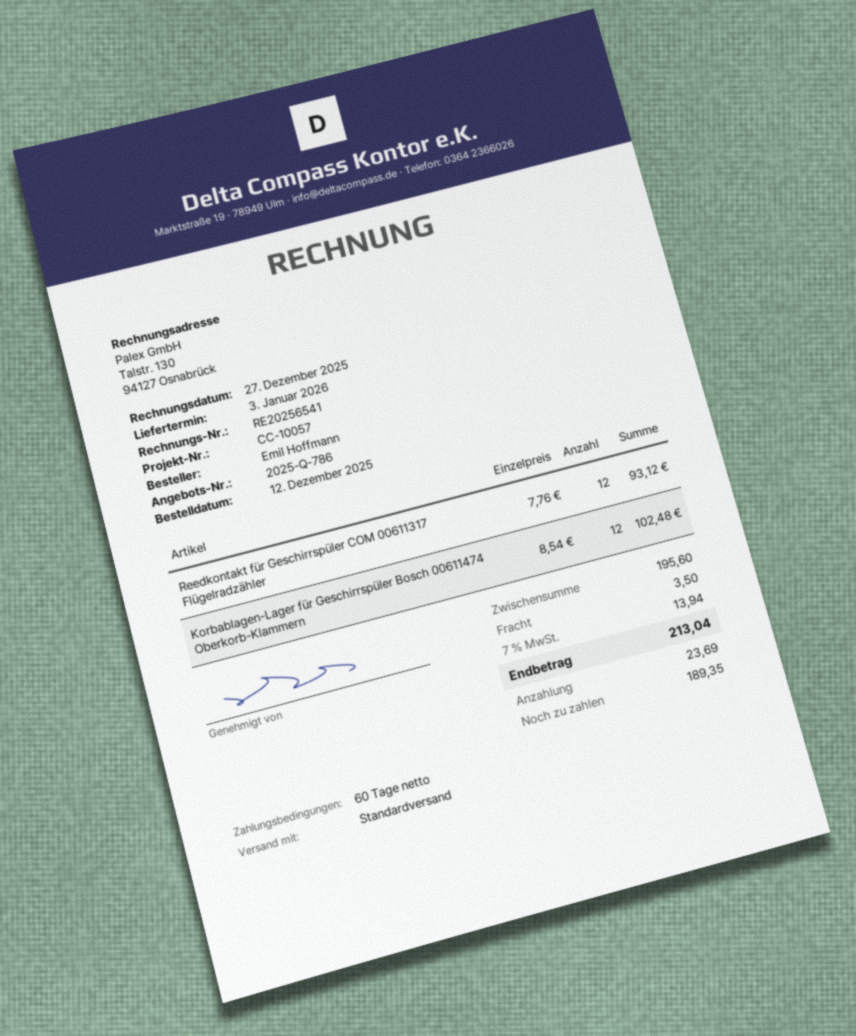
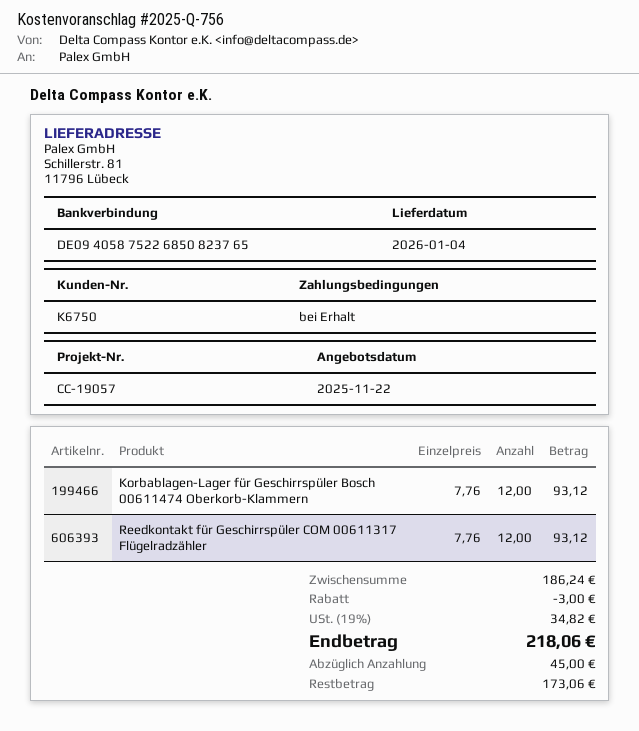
quote number: 2025-Q-786 -> 2025-Q-756
delivery date: 2026-01-03 -> 2026-01-04
payment terms: 60 days -> on receipt
reference: CC-10057 -> CC-19057
Korbablagen-Lager für Geschirrspüler Bosch 00611474 Oberkorb-Klammern: 12 x 8.54 = 102.48 -> 12 x 7.76 = 93.12
subtotal: 195.60 -> 186.24
discount: none -> 3.00
shipping: 3.50 -> none
tax: 7% = 13.94 -> 19% = 34.82
total: 213.04 -> 218.06
deposit: 23.69 -> 45.00
balance: 189.35 -> 173.06

